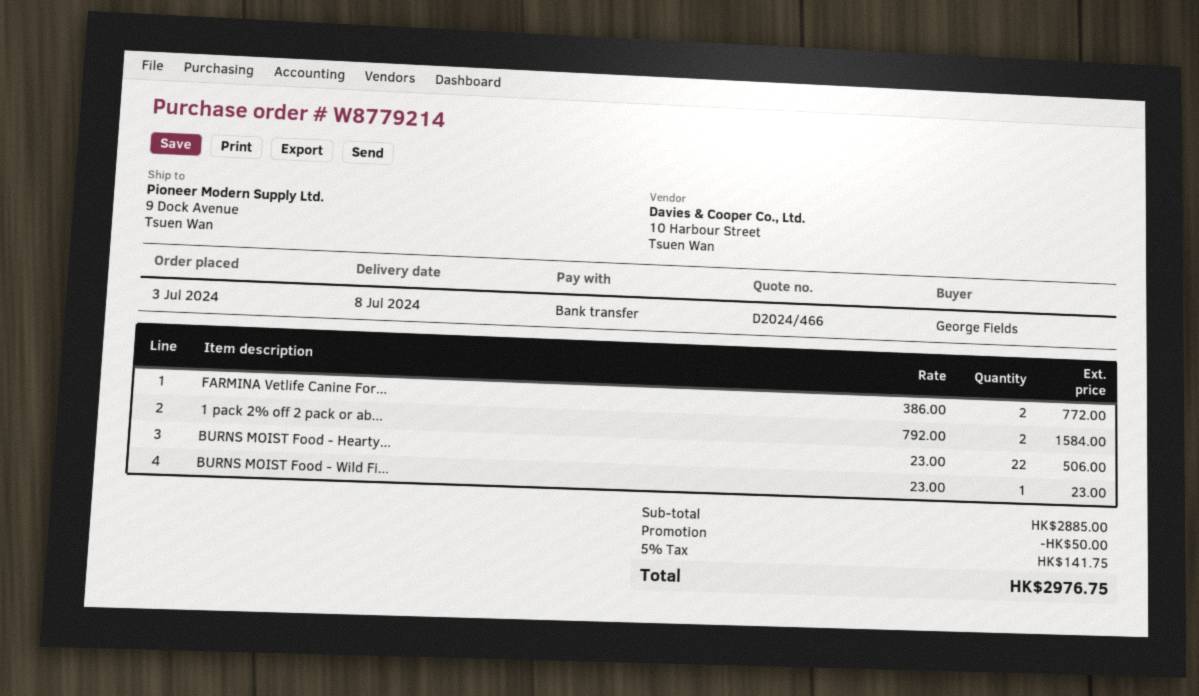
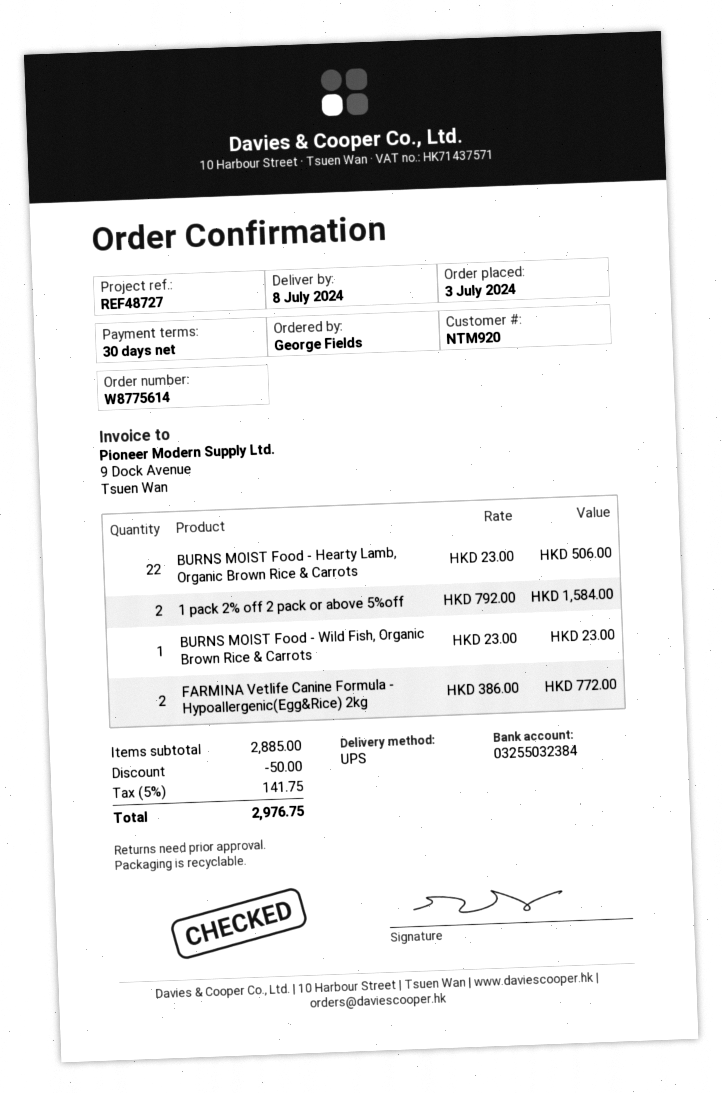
order number: W8779214 -> W8775614

